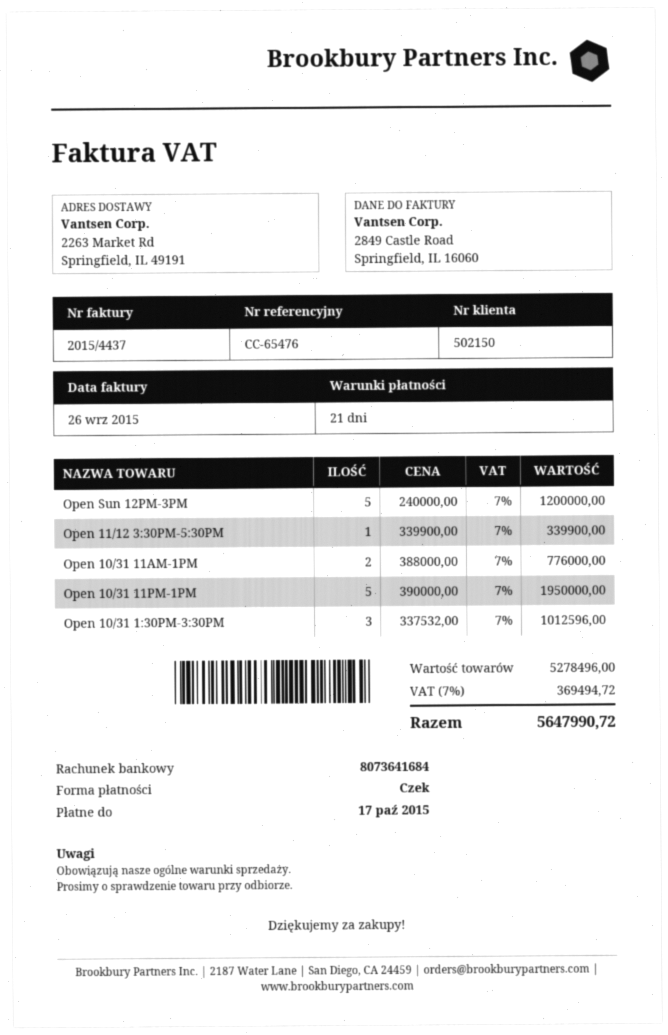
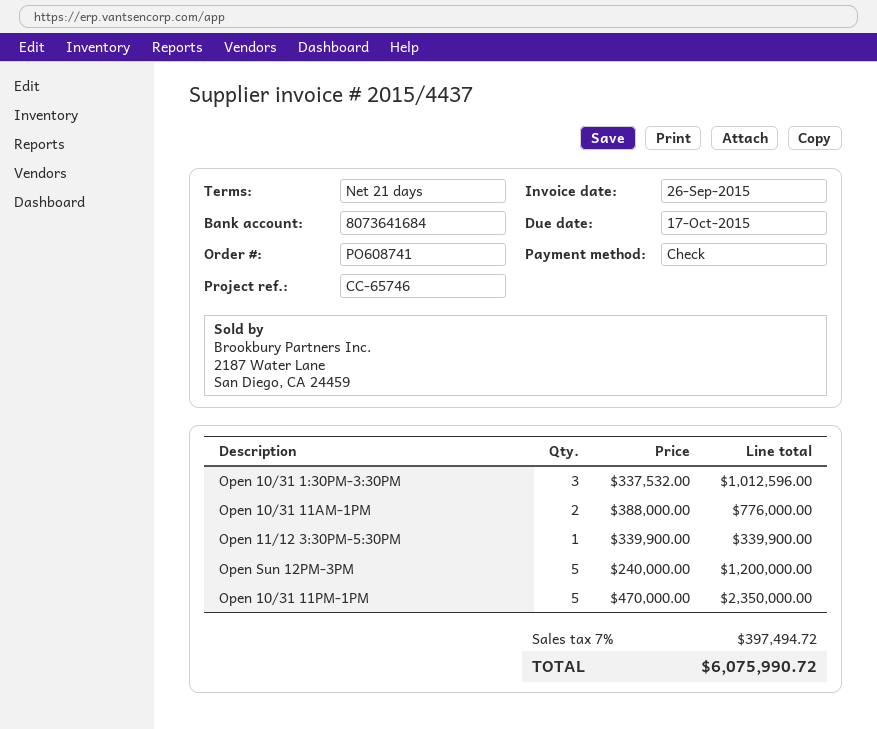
reference: CC-65476 -> CC-65746
Open 10/31 11PM-1PM: 5 x 390000.00 = 1950000.00 -> 5 x 470000.00 = 2350000.00
tax: 7% = 369494.72 -> 7% = 397494.72
total: 5647990.72 -> 6075990.72

